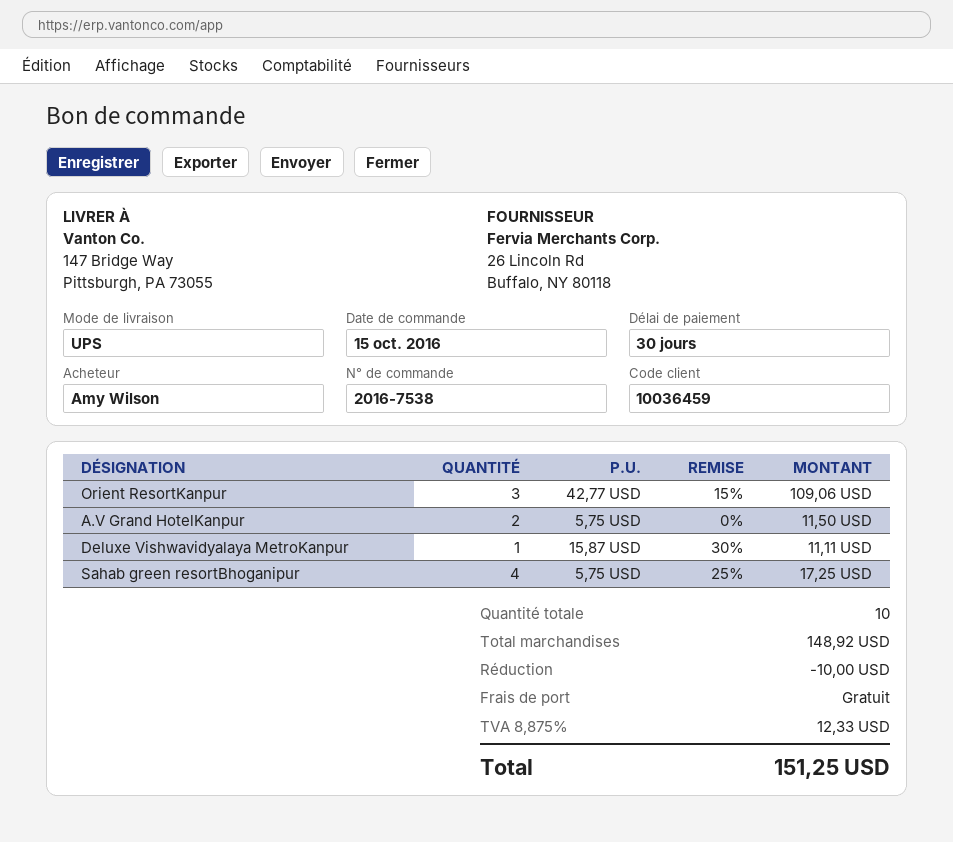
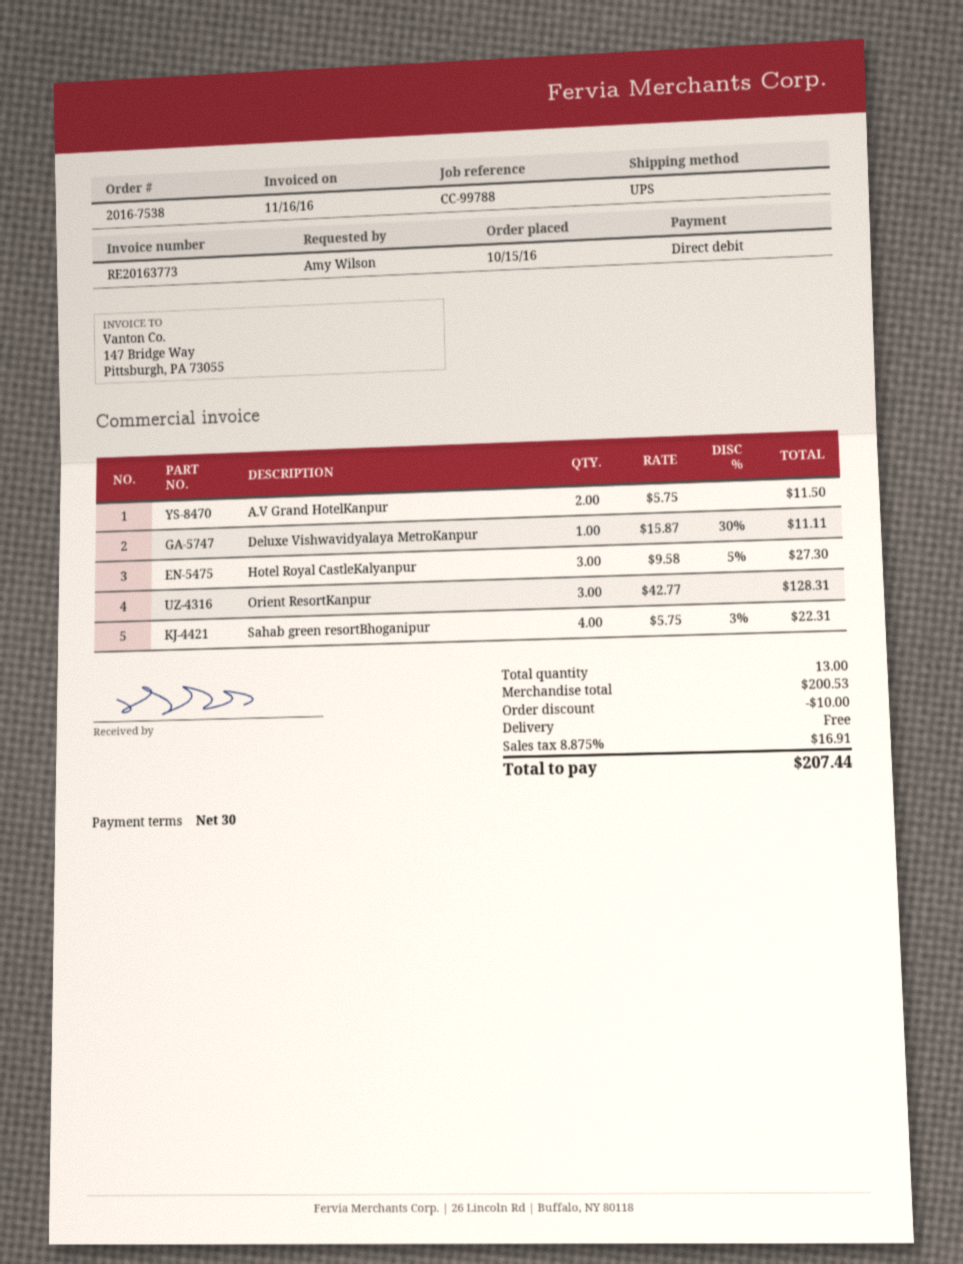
Orient ResortKanpur: 3 x 42.77 - 15% = 109.06 -> 3 x 42.77 = 128.31
Sahab green resortBhoganipur: 4 x 5.75 - 25% = 17.25 -> 4 x 5.75 - 3% = 22.31
Hotel Royal CastleKalyanpur: none -> 3 x 9.58 - 5% = 27.30
total quantity: 10 -> 13
subtotal: 148.92 -> 200.53
tax: 8.875% = 12.33 -> 8.875% = 16.91
total: 151.25 -> 207.44

